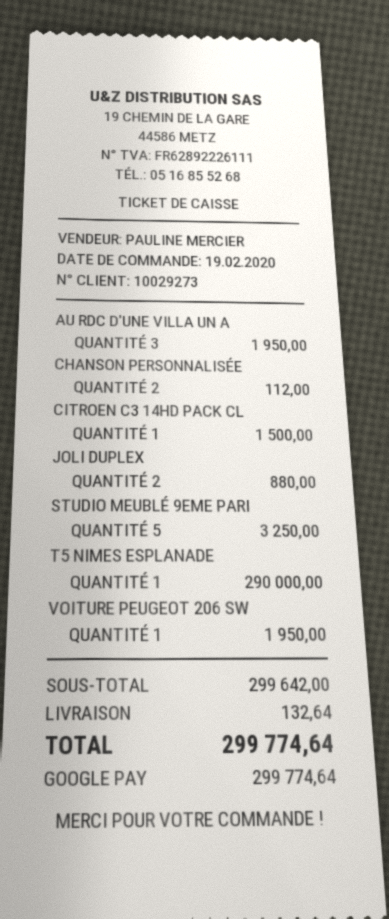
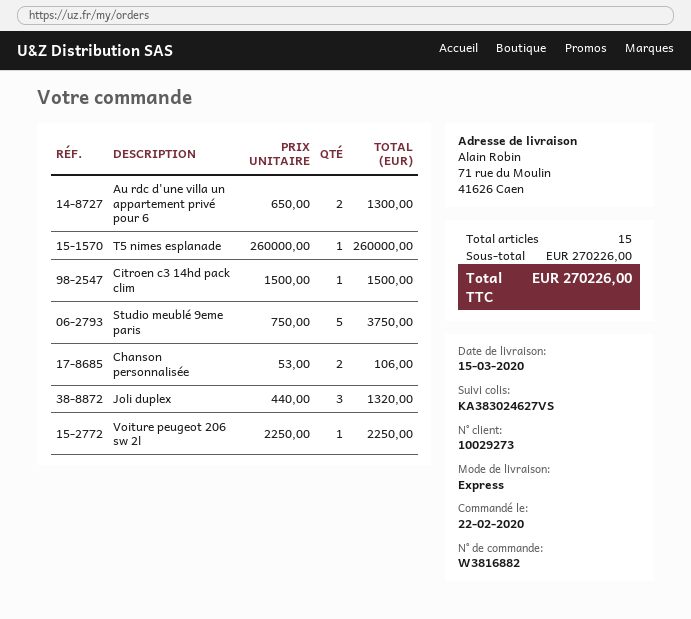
order date: 2020-02-19 -> 2020-02-22
AU RDC D'UNE VILLA UN A: 3 for 1950.00 -> 2 for 1300.00
CHANSON PERSONNALISÉE: 2 for 112.00 -> 2 for 106.00
JOLI DUPLEX: 2 for 880.00 -> 3 for 1320.00
STUDIO MEUBLÉ 9EME PARI: 5 for 3250.00 -> 5 for 3750.00
T5 NIMES ESPLANADE: 1 for 290000.00 -> 1 for 260000.00
VOITURE PEUGEOT 206 SW: 1 for 1950.00 -> 1 for 2250.00
subtotal: 299642.00 -> 270226.00
shipping: 132.64 -> none
total: 299774.64 -> 270226.00

